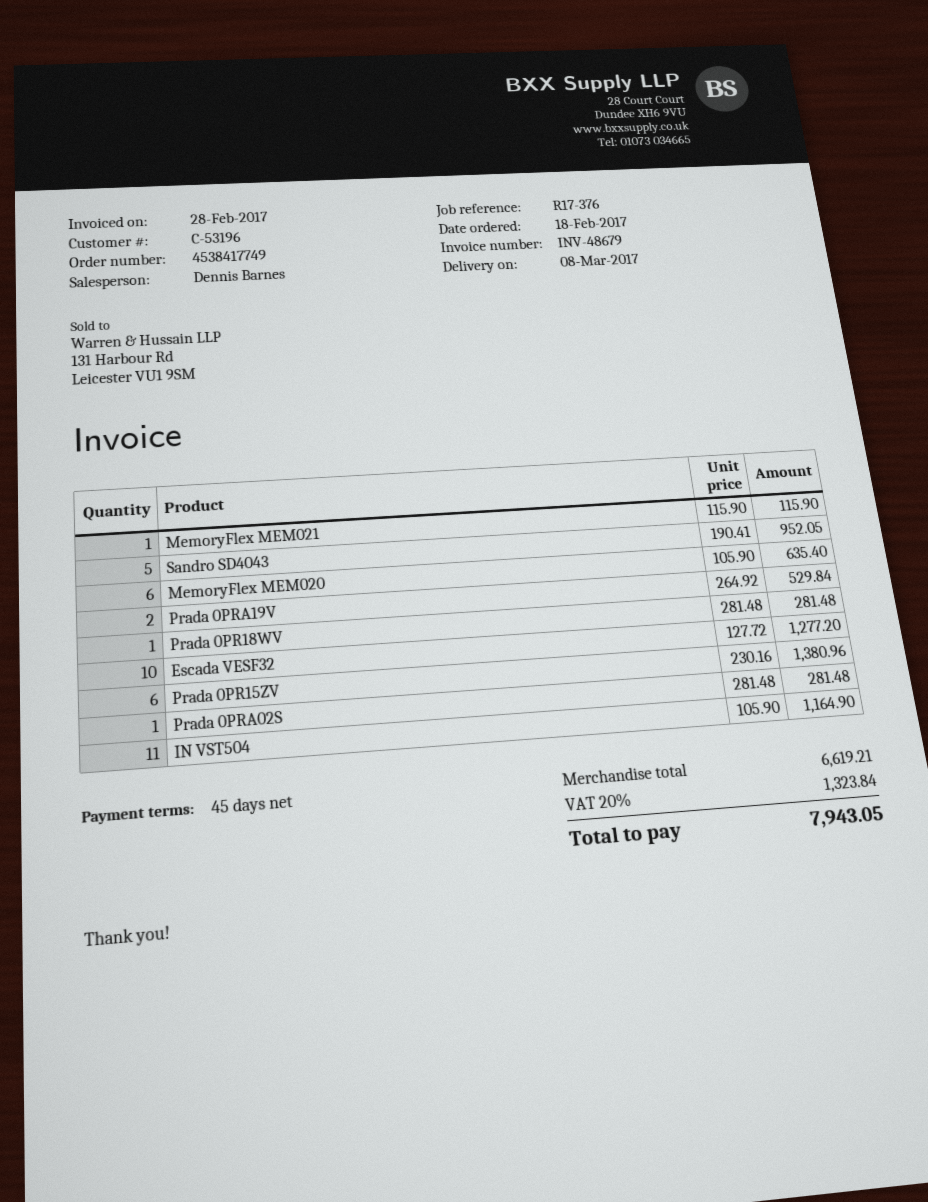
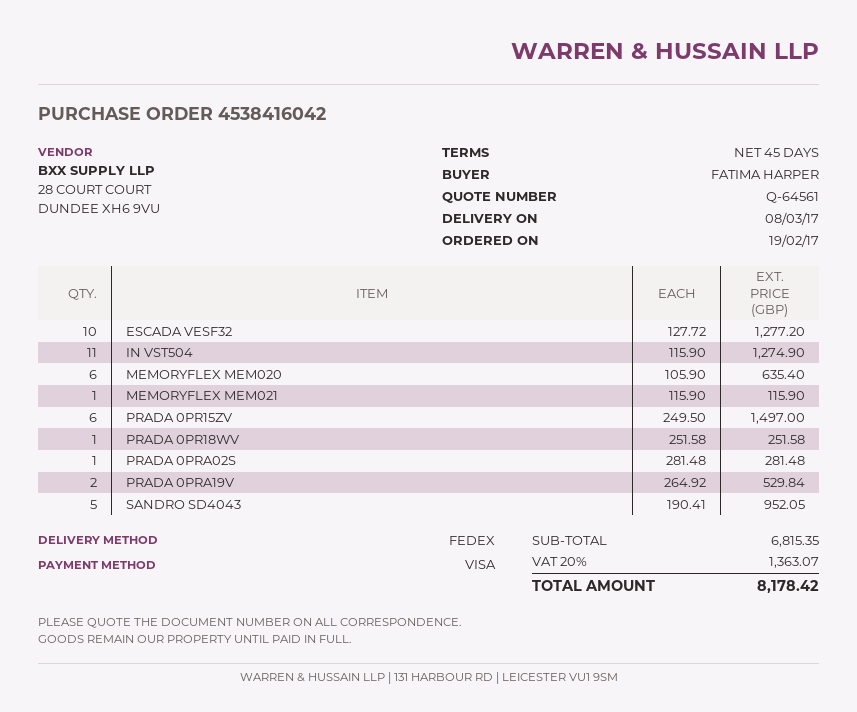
order number: 4538417749 -> 4538416042
order date: 2017-02-18 -> 2017-02-19
Prada 0PR18WV: 1 x 281.48 = 281.48 -> 1 x 251.58 = 251.58
Prada 0PR15ZV: 6 x 230.16 = 1380.96 -> 6 x 249.50 = 1497.00
IN VST504: 11 x 105.90 = 1164.90 -> 11 x 115.90 = 1274.90
subtotal: 6619.21 -> 6815.35
tax: 20% = 1323.84 -> 20% = 1363.07
total: 7943.05 -> 8178.42

